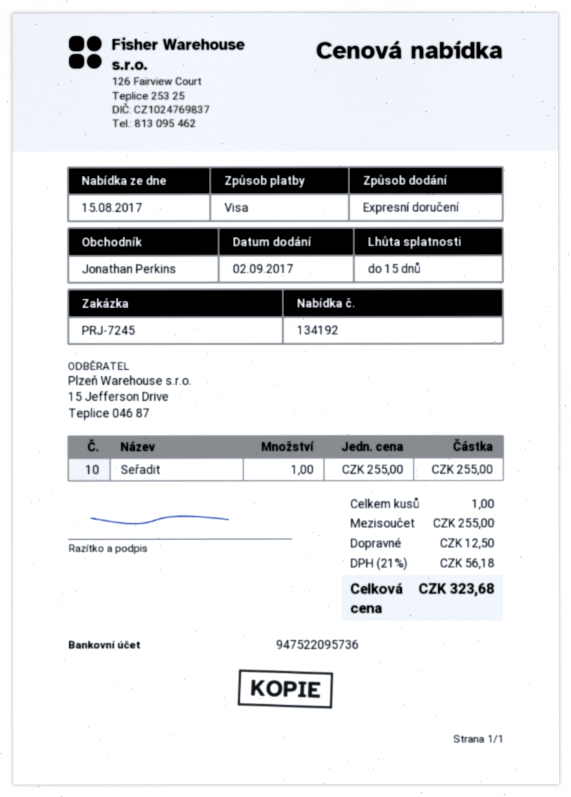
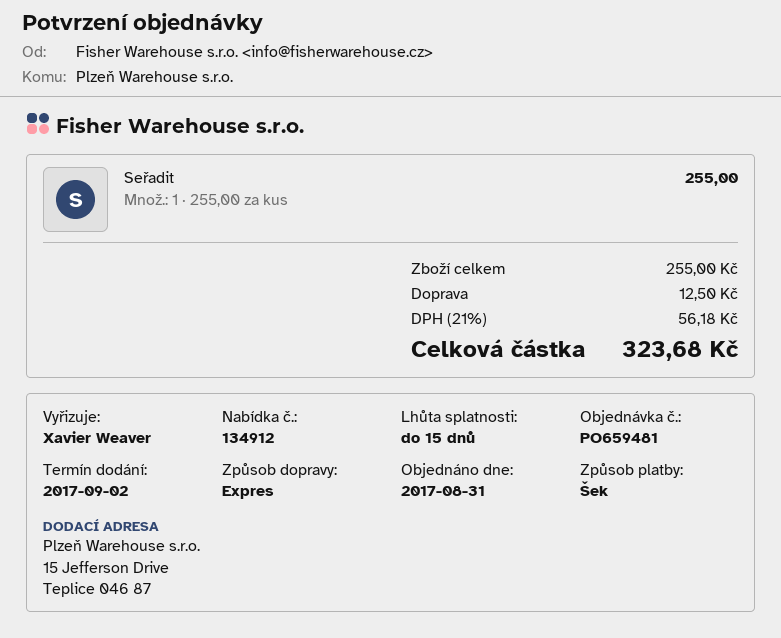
quote number: 134192 -> 134912
sales rep: Jonathan Perkins -> Xavier Weaver
payment method: Visa -> cheque

